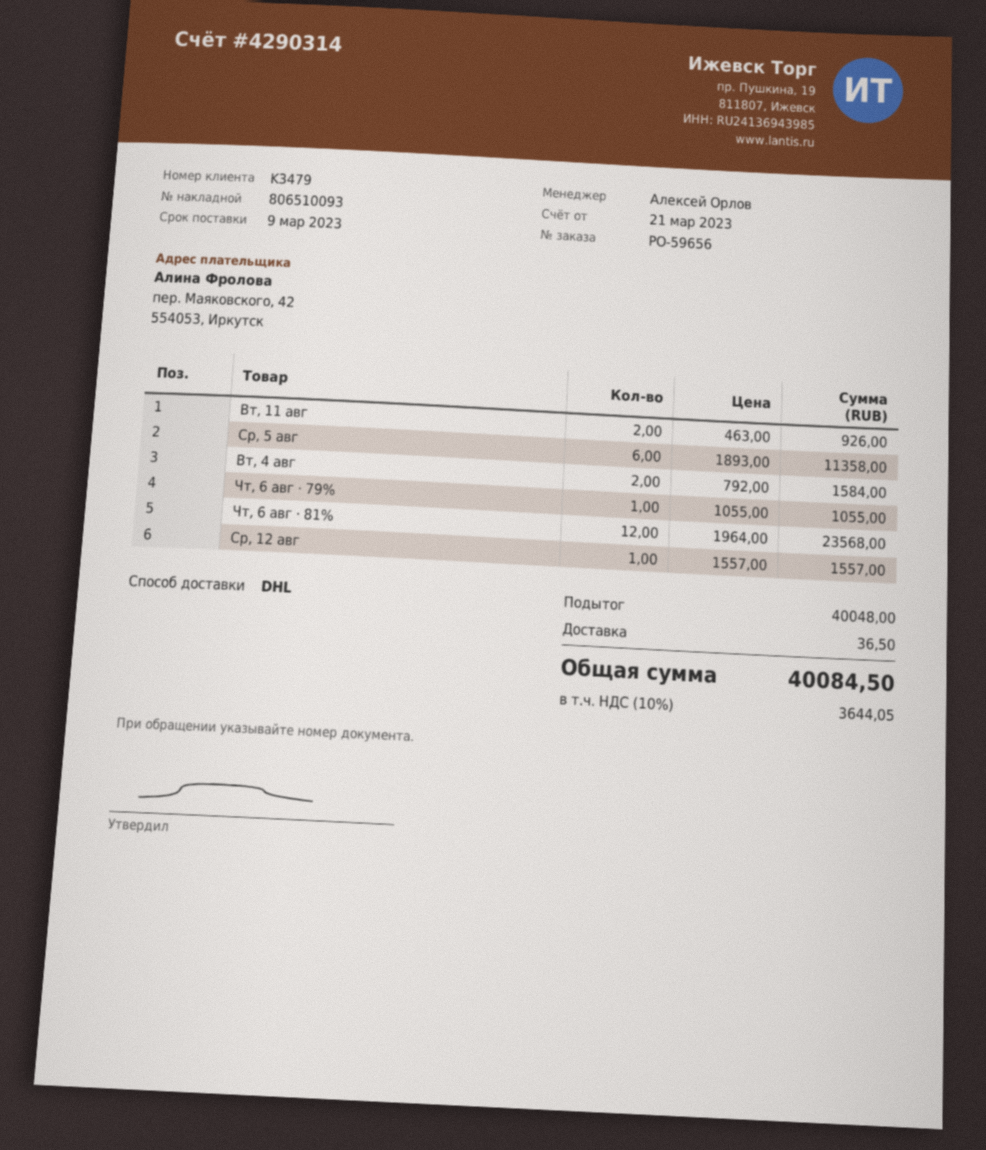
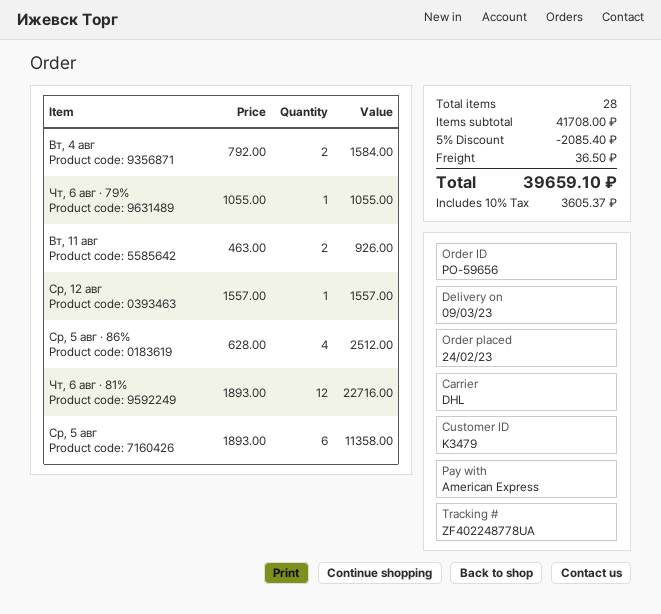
Чт, 6 авг · 81%: 12 x 1964.00 = 23568.00 -> 12 x 1893.00 = 22716.00
Ср, 5 авг · 86%: none -> 4 x 628.00 = 2512.00
subtotal: 40048.00 -> 41708.00
discount: none -> 5% = 2085.40
tax: 10% = 3644.05 -> 10% = 3605.37
total: 40084.50 -> 39659.10

